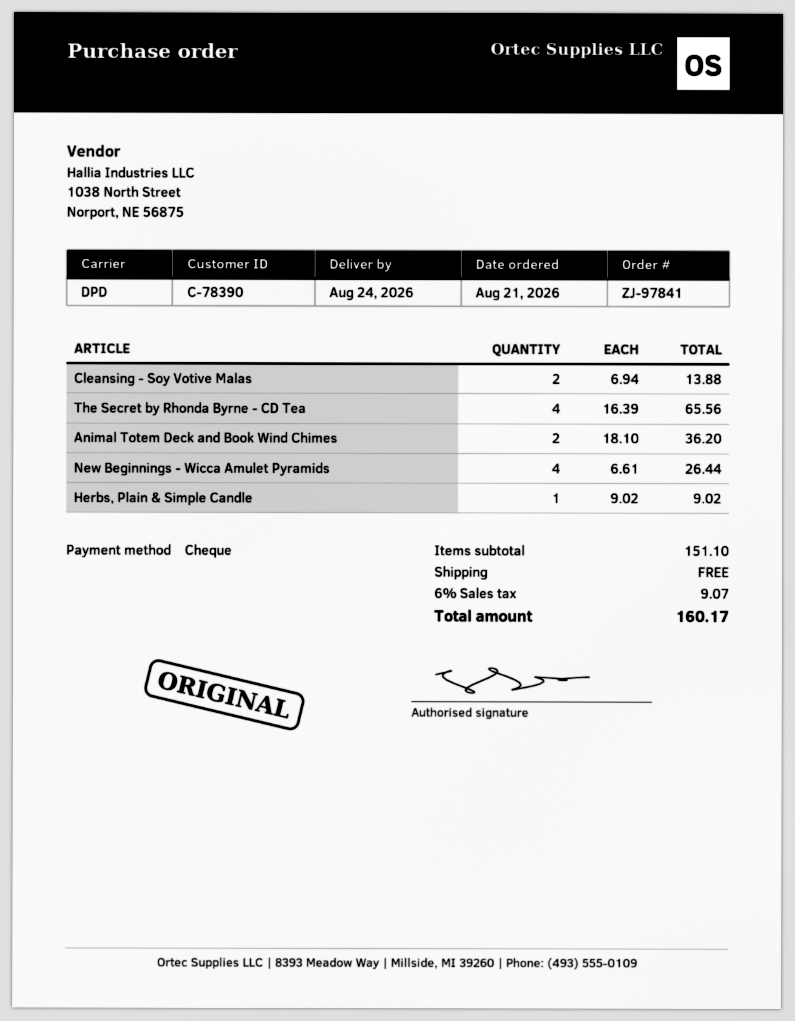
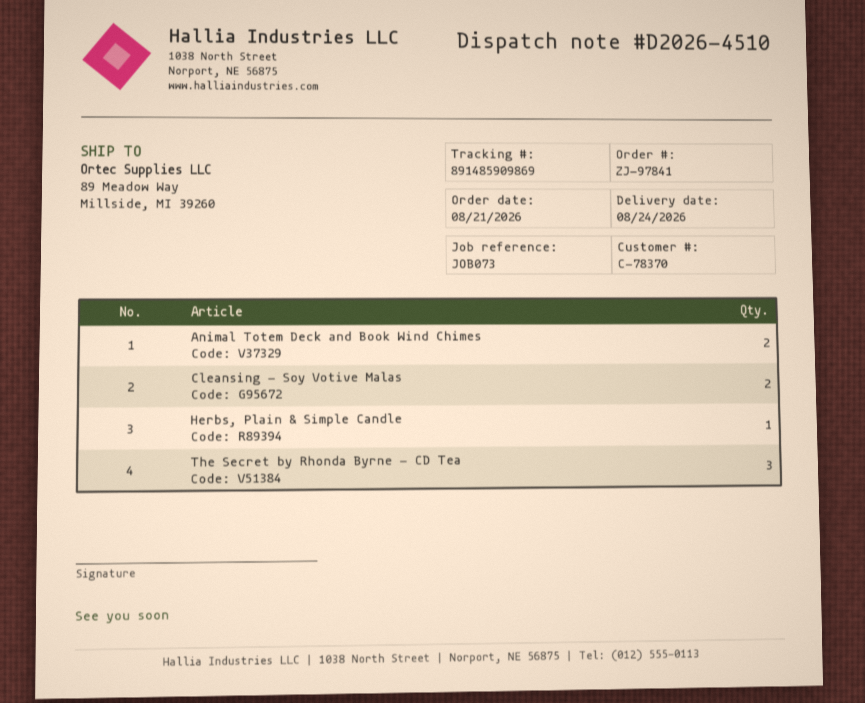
customer number: C-78390 -> C-78370
The Secret by Rhonda Byrne - CD Tea: 4 -> 3
New Beginnings - Wicca Amulet Pyramids: 4 -> none

